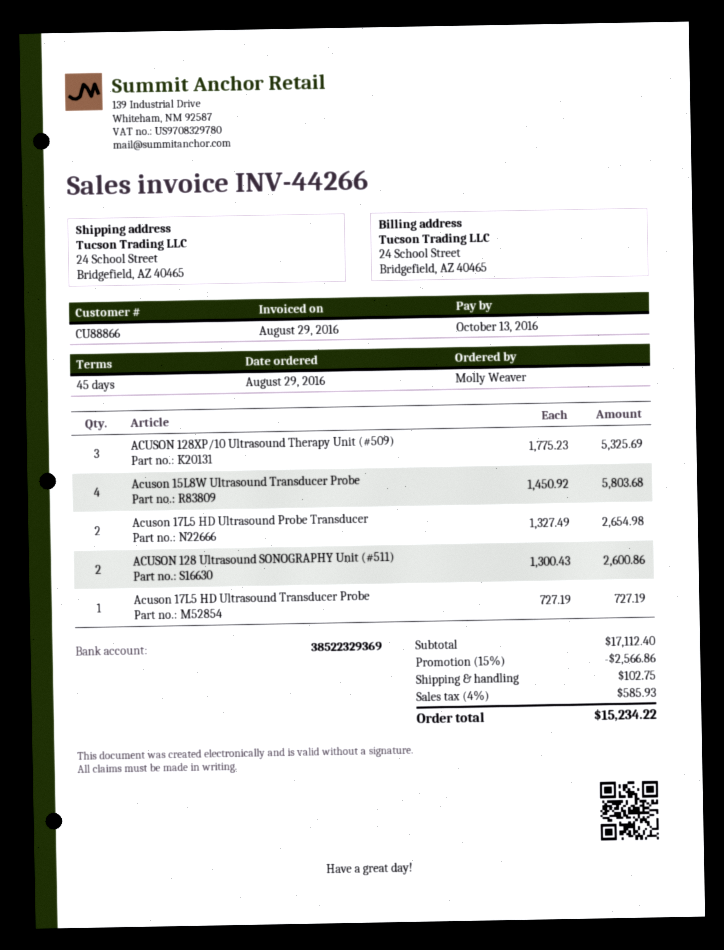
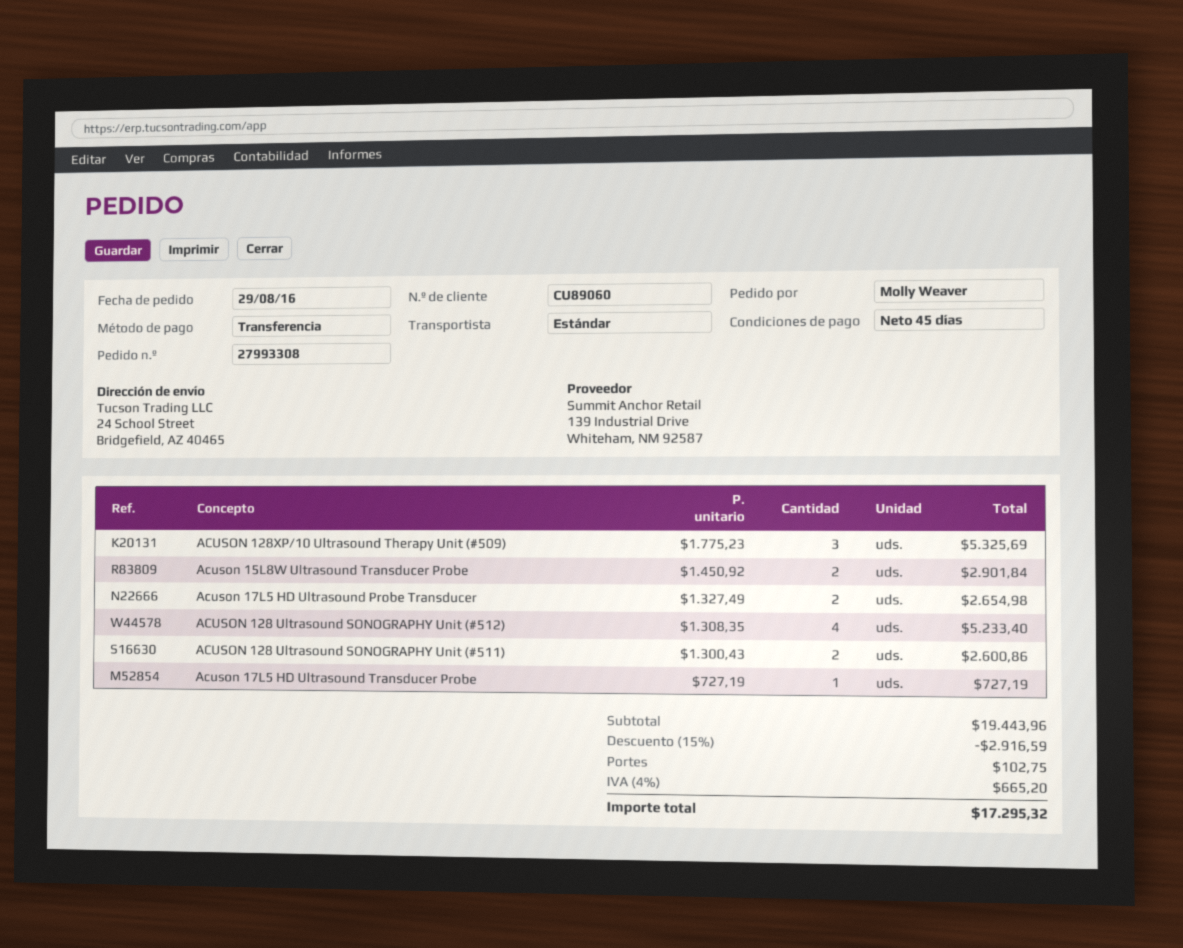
customer number: CU88866 -> CU89060
Acuson 15L8W Ultrasound Transducer Probe: 4 x 1450.92 = 5803.68 -> 2 x 1450.92 = 2901.84
ACUSON 128 Ultrasound SONOGRAPHY Unit (#512): none -> 4 x 1308.35 = 5233.40
subtotal: 17112.40 -> 19443.96
discount: 15% = 2566.86 -> 15% = 2916.59
tax: 4% = 585.93 -> 4% = 665.20
total: 15234.22 -> 17295.32

